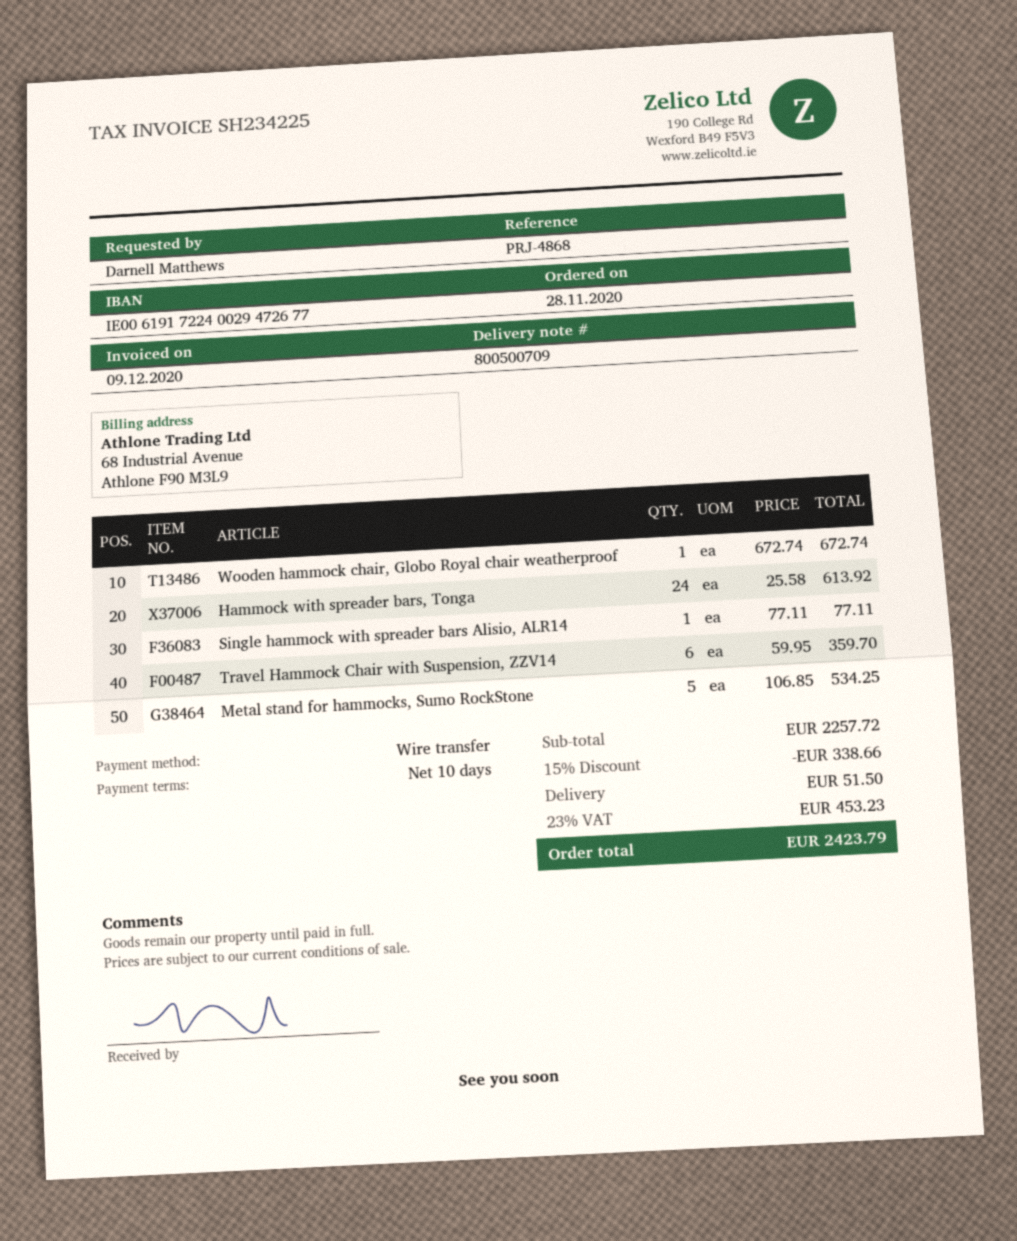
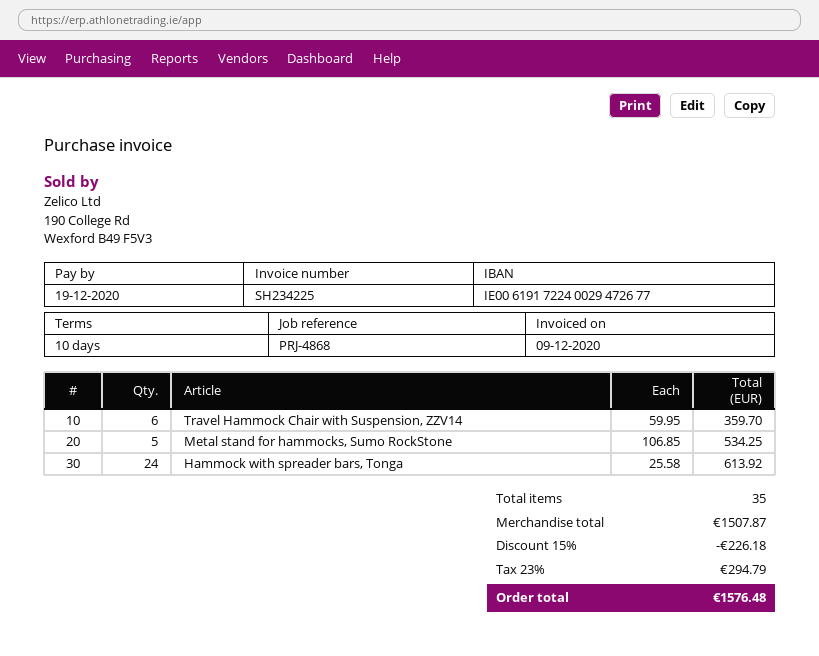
Wooden hammock chair, Globo Royal chair weatherproof: 1 x 672.74 = 672.74 -> none
Single hammock with spreader bars Alisio, ALR14: 1 x 77.11 = 77.11 -> none
subtotal: 2257.72 -> 1507.87
discount: 15% = 338.66 -> 15% = 226.18
shipping: 51.50 -> none
tax: 23% = 453.23 -> 23% = 294.79
total: 2423.79 -> 1576.48

